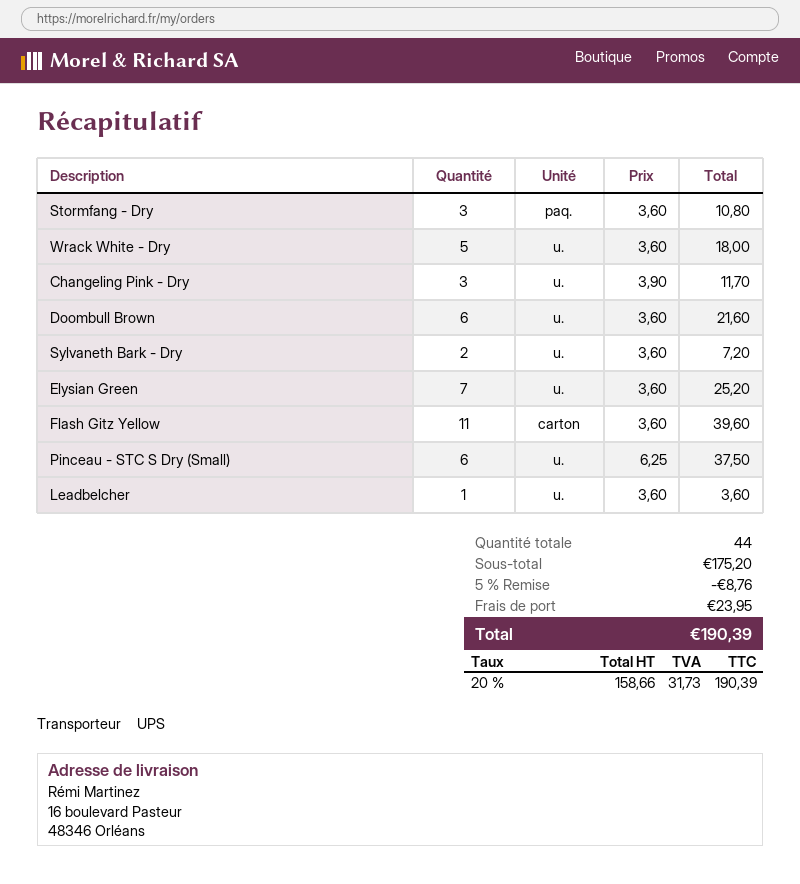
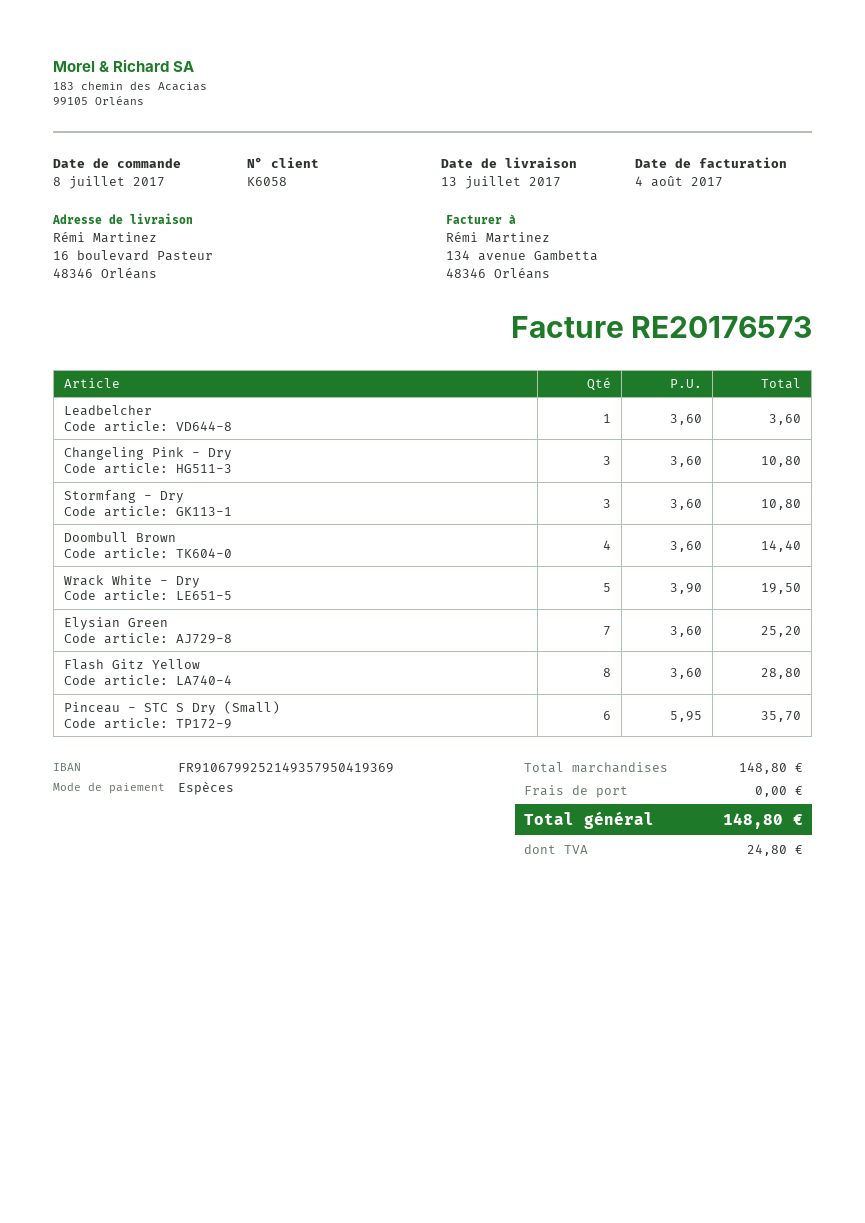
Wrack White - Dry: 5 x 3.60 = 18.00 -> 5 x 3.90 = 19.50
Changeling Pink - Dry: 3 x 3.90 = 11.70 -> 3 x 3.60 = 10.80
Doombull Brown: 6 x 3.60 = 21.60 -> 4 x 3.60 = 14.40
Sylvaneth Bark - Dry: 2 x 3.60 = 7.20 -> none
Flash Gitz Yellow: 11 x 3.60 = 39.60 -> 8 x 3.60 = 28.80
Pinceau - STC S Dry (Small): 6 x 6.25 = 37.50 -> 6 x 5.95 = 35.70
subtotal: 175.20 -> 148.80
discount: 5% = 8.76 -> none
shipping: 23.95 -> 0.00
tax: 31.73 -> 24.80
total: 190.39 -> 148.80

